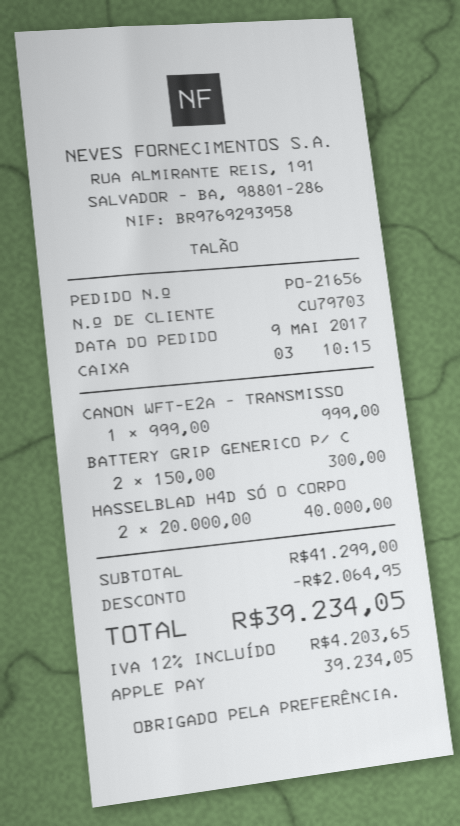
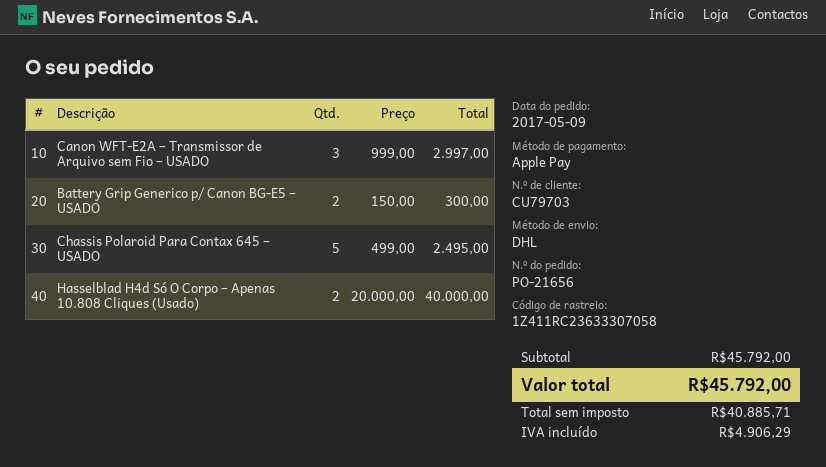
CANON WFT-E2A – TRANSMISSO: 1 x 999.00 = 999.00 -> 3 x 999.00 = 2997.00
Chassis Polaroid Para Contax 645 – USADO: none -> 5 x 499.00 = 2495.00
subtotal: 41299.00 -> 45792.00
discount: 2064.95 -> none
tax: 4203.65 -> 4906.29
total: 39234.05 -> 45792.00

